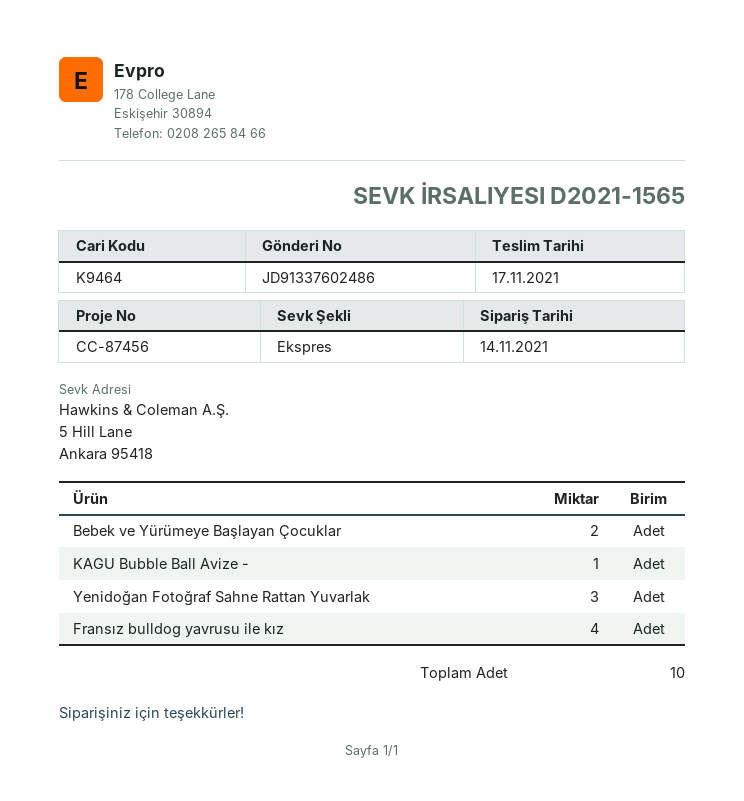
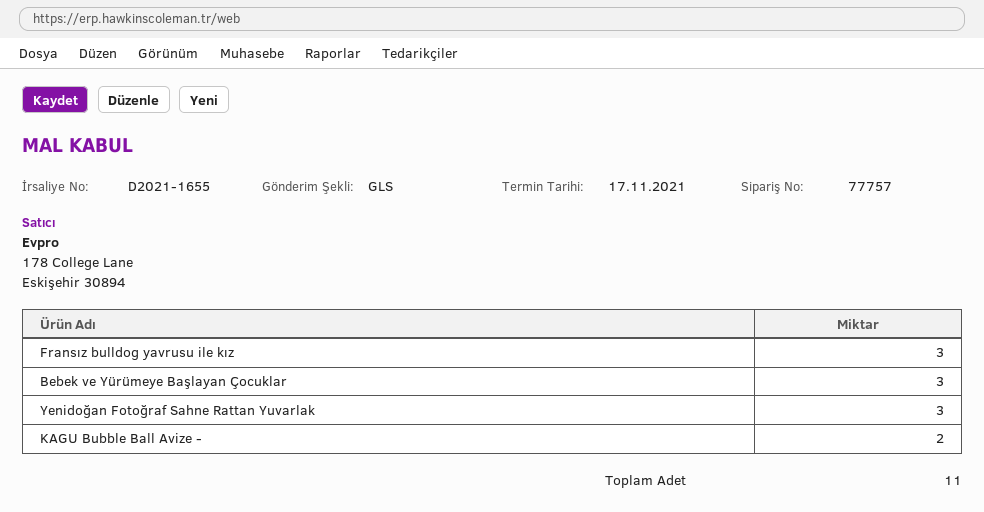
delivery note number: D2021-1565 -> D2021-1655
shipping method: express -> GLS
Bebek ve Yürümeye Başlayan Çocuklar: 2 -> 3
KAGU Bubble Ball Avize -: 1 -> 2
Fransız bulldog yavrusu ile kız: 4 -> 3
total quantity: 10 -> 11

